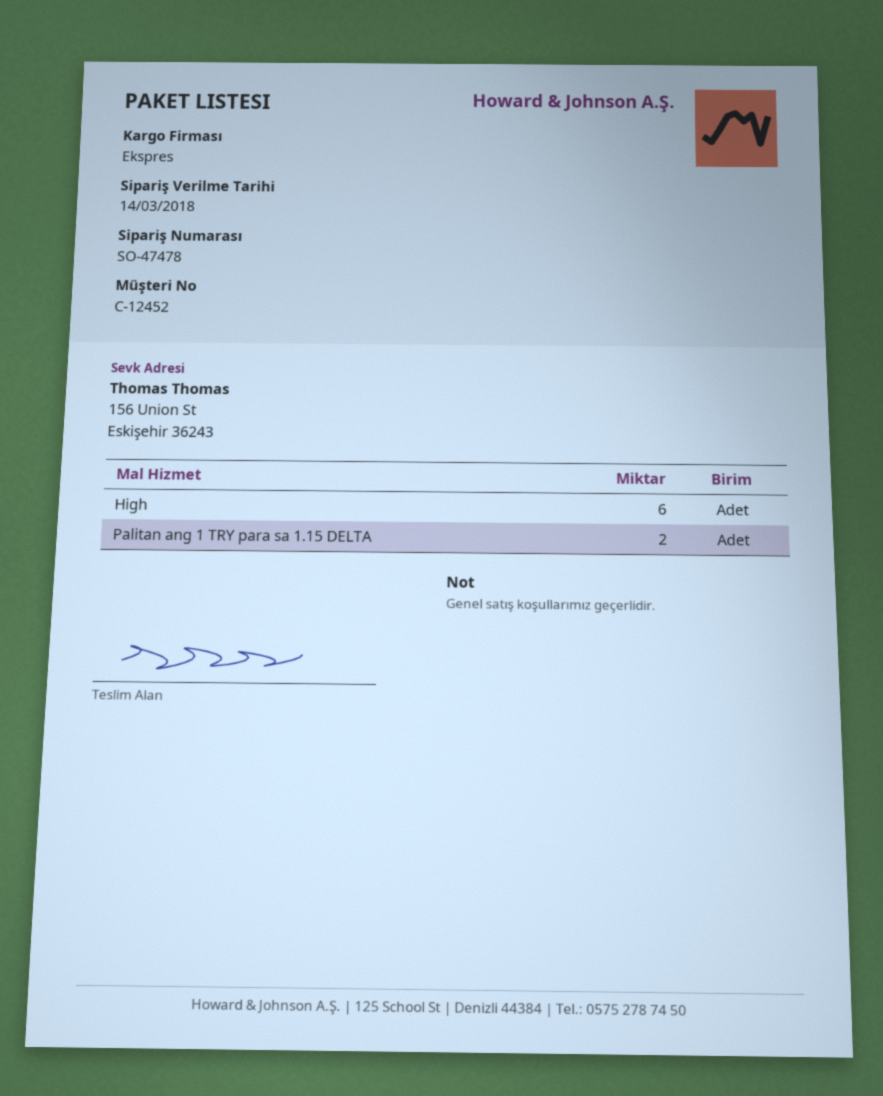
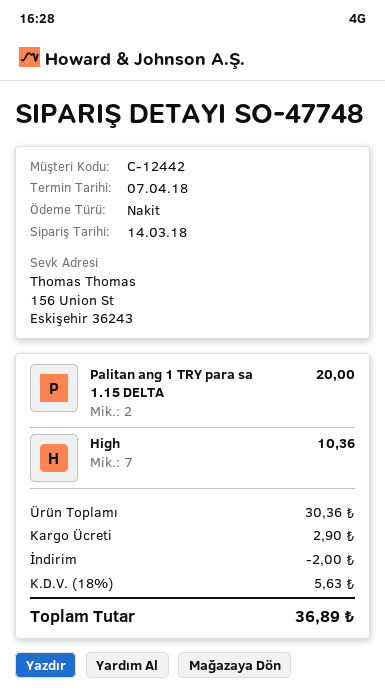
order number: SO-47478 -> SO-47748
customer number: C-12452 -> C-12442
High: 6 -> 7

